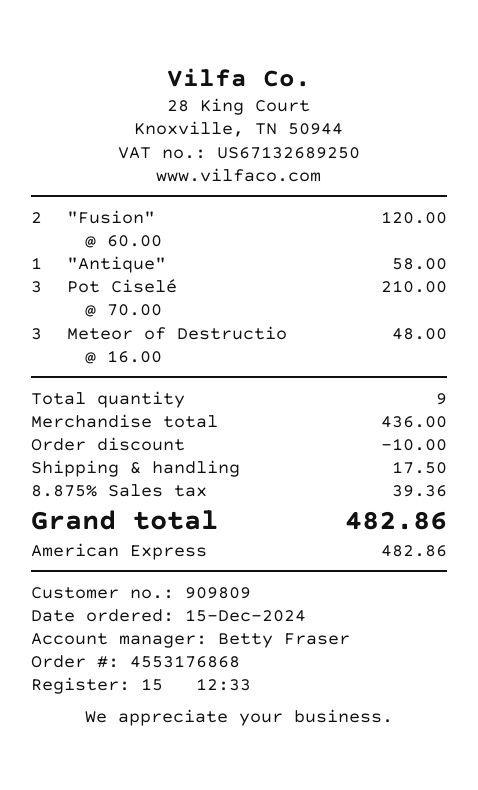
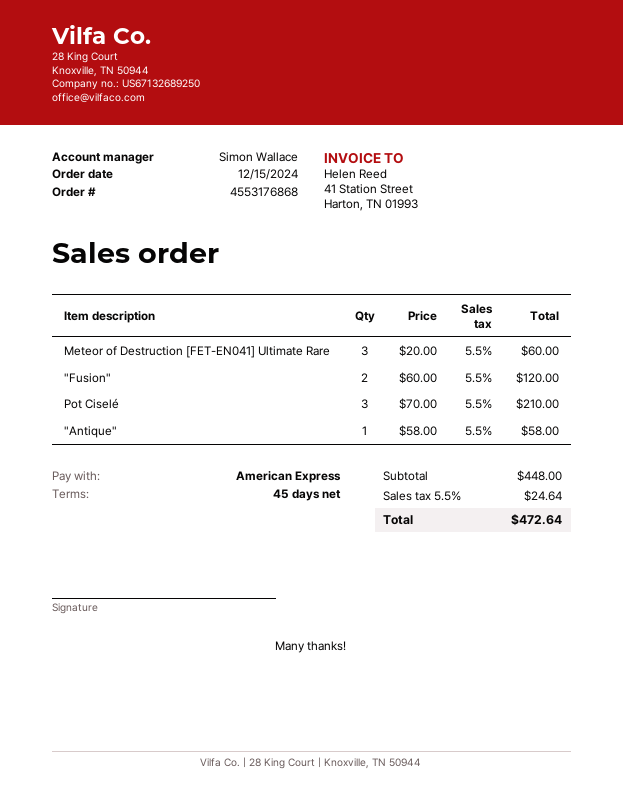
sales rep: Betty Fraser -> Simon Wallace
Meteor of Destructio: 3 x 16.00 = 48.00 -> 3 x 20.00 = 60.00
subtotal: 436.00 -> 448.00
discount: 10.00 -> none
shipping: 17.50 -> none
tax: 8.875% = 39.36 -> 5.5% = 24.64
total: 482.86 -> 472.64

